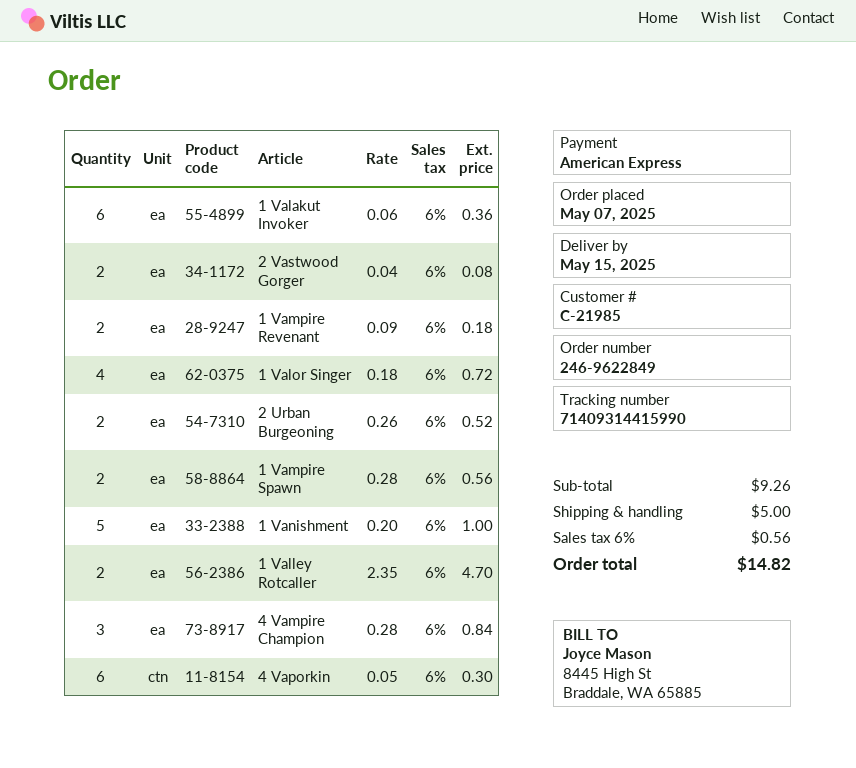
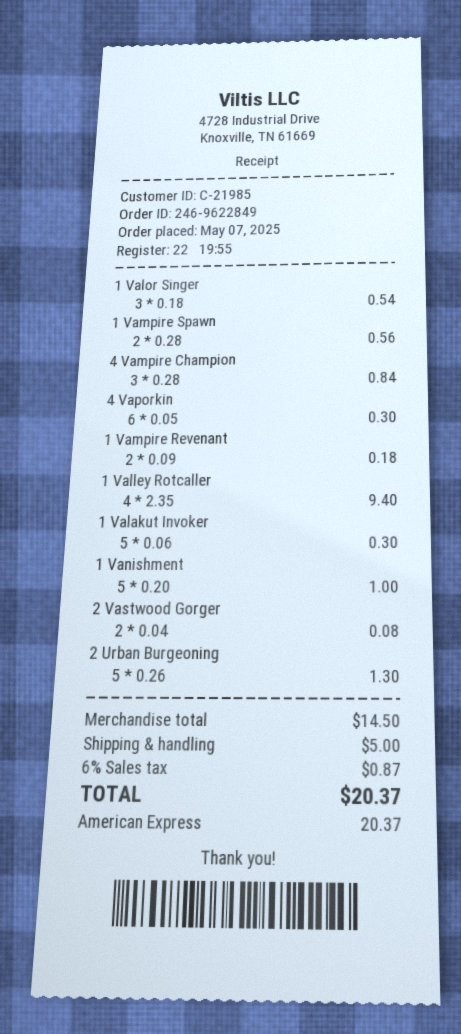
1 Valakut Invoker: 6 x 0.06 = 0.36 -> 5 x 0.06 = 0.30
1 Valor Singer: 4 x 0.18 = 0.72 -> 3 x 0.18 = 0.54
2 Urban Burgeoning: 2 x 0.26 = 0.52 -> 5 x 0.26 = 1.30
1 Valley Rotcaller: 2 x 2.35 = 4.70 -> 4 x 2.35 = 9.40
subtotal: 9.26 -> 14.50
tax: 6% = 0.56 -> 6% = 0.87
total: 14.82 -> 20.37

